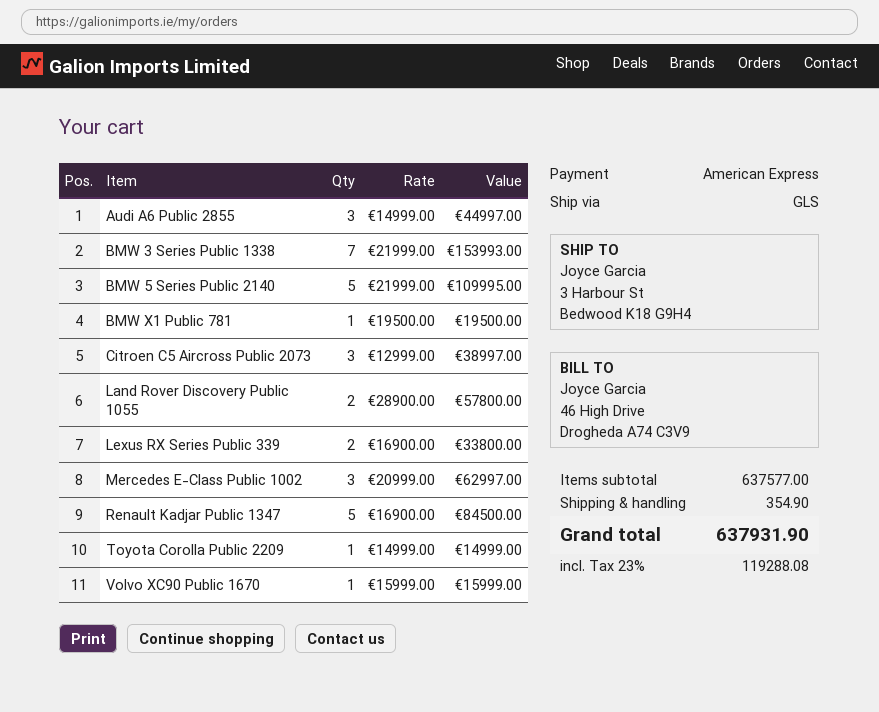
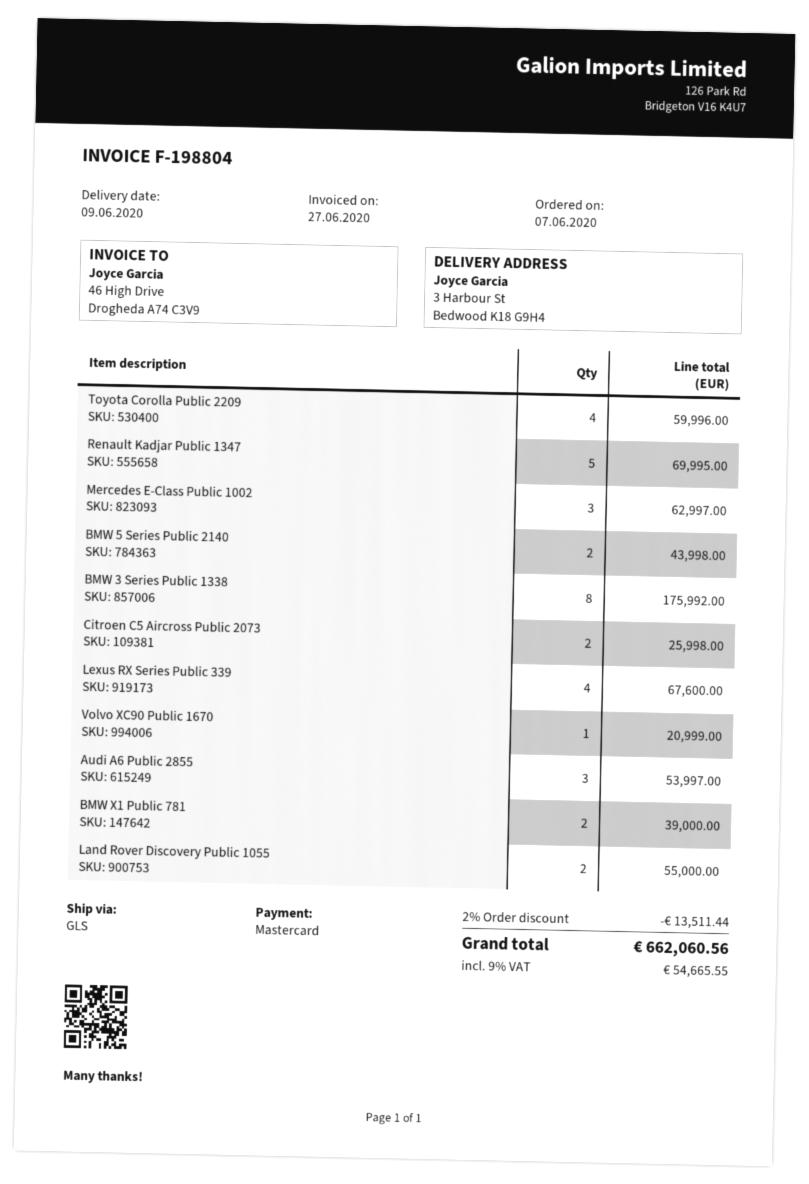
payment method: American Express -> Mastercard
Audi A6 Public 2855: 3 for 44997.00 -> 3 for 53997.00
BMW 3 Series Public 1338: 7 for 153993.00 -> 8 for 175992.00
BMW 5 Series Public 2140: 5 for 109995.00 -> 2 for 43998.00
BMW X1 Public 781: 1 for 19500.00 -> 2 for 39000.00
Citroen C5 Aircross Public 2073: 3 for 38997.00 -> 2 for 25998.00
Land Rover Discovery Public 1055: 2 for 57800.00 -> 2 for 55000.00
Lexus RX Series Public 339: 2 for 33800.00 -> 4 for 67600.00
Renault Kadjar Public 1347: 5 for 84500.00 -> 5 for 69995.00
Toyota Corolla Public 2209: 1 for 14999.00 -> 4 for 59996.00
Volvo XC90 Public 1670: 1 for 15999.00 -> 1 for 20999.00
discount: none -> 2% = 13511.44
shipping: 354.90 -> none
tax: 23% = 119288.08 -> 9% = 54665.55
total: 637931.90 -> 662060.56

